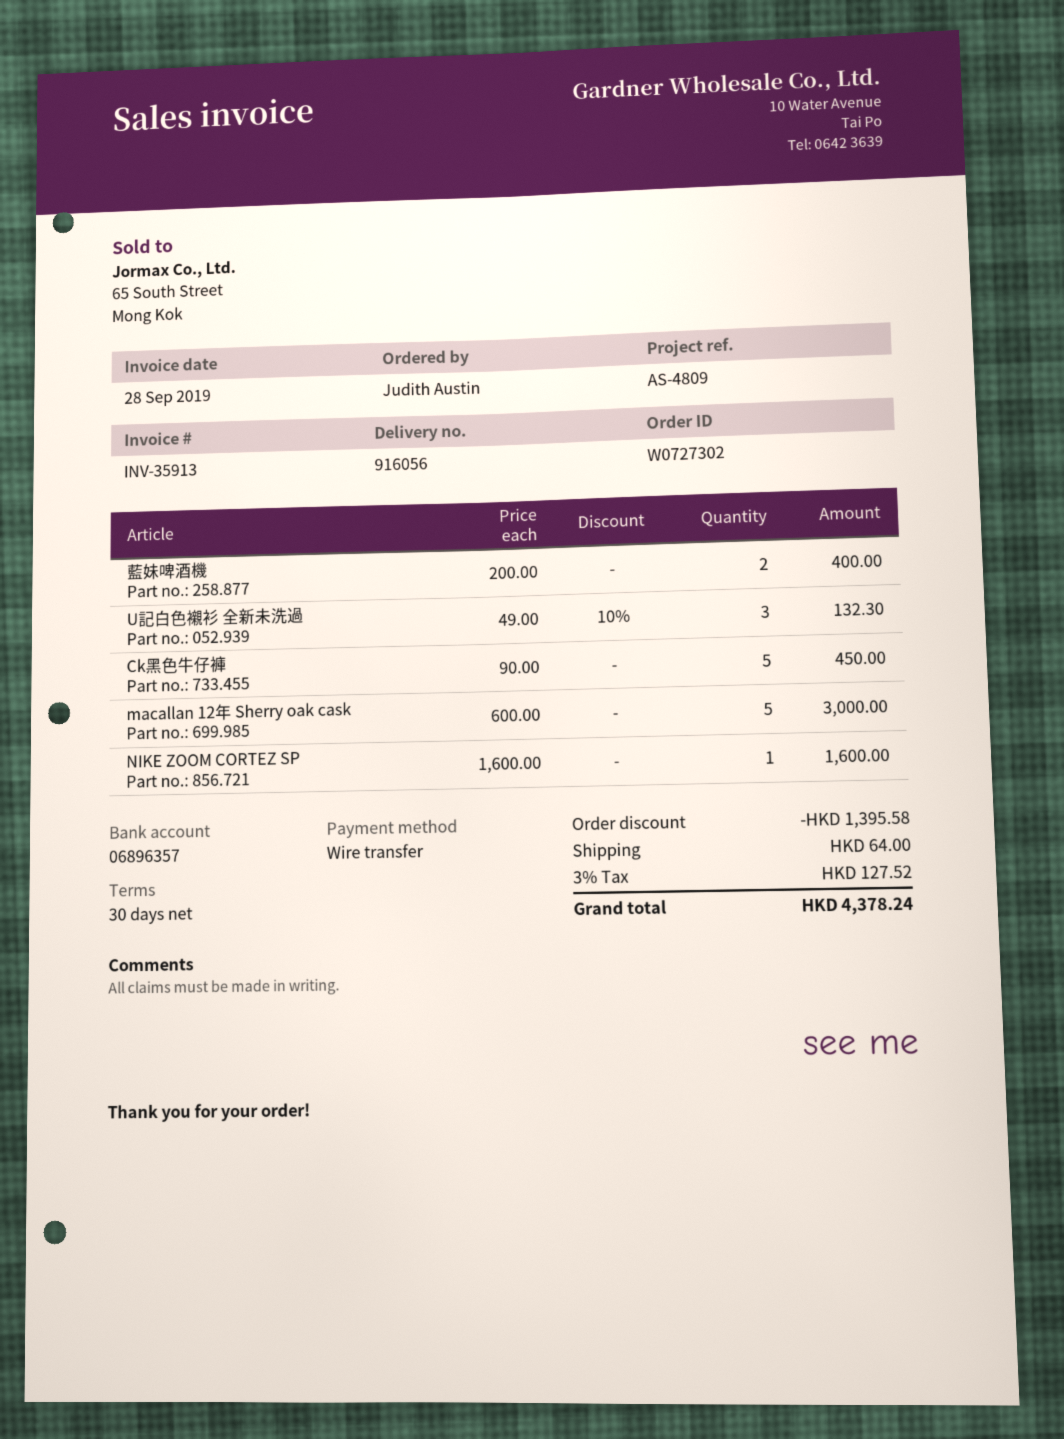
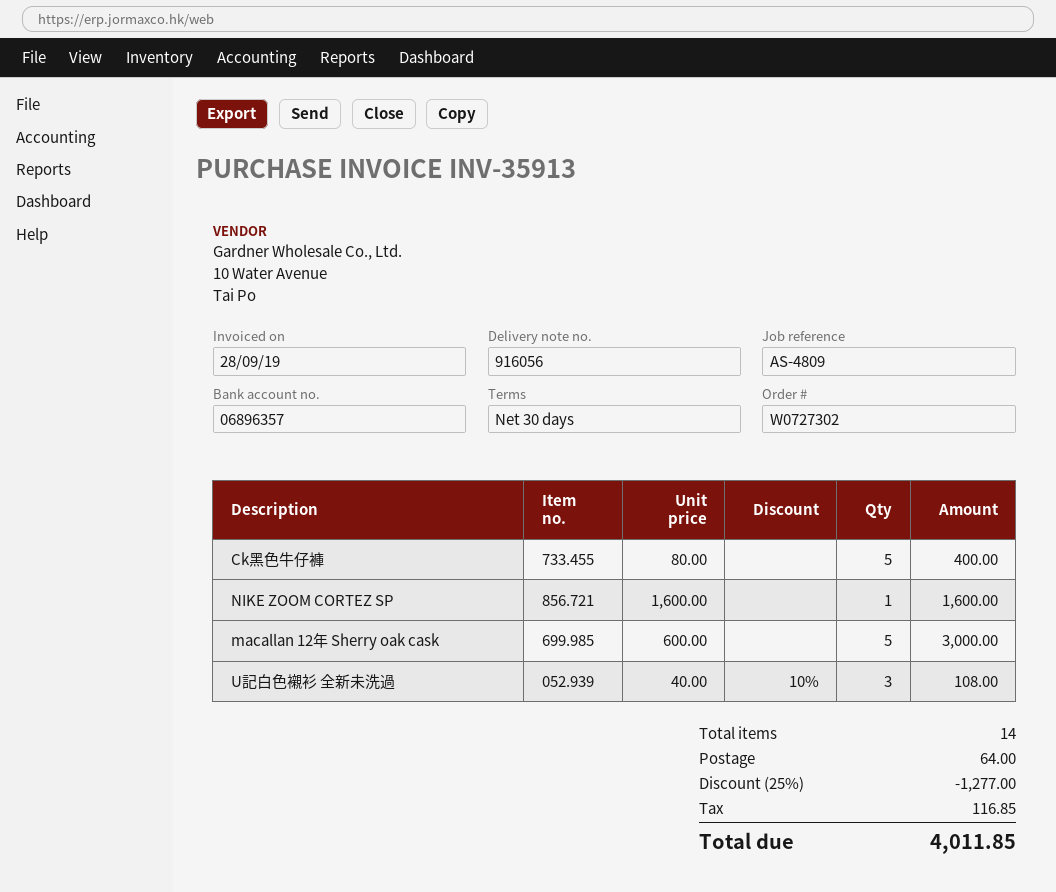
藍妹啤酒機: 2 x 200.00 = 400.00 -> none
U記白色襯衫 全新未洗過: 3 x 49.00 - 10% = 132.30 -> 3 x 40.00 - 10% = 108.00
Ck黑色牛仔褲: 5 x 90.00 = 450.00 -> 5 x 80.00 = 400.00
discount: 1395.58 -> 1277.00
tax: 127.52 -> 116.85
total: 4378.24 -> 4011.85

